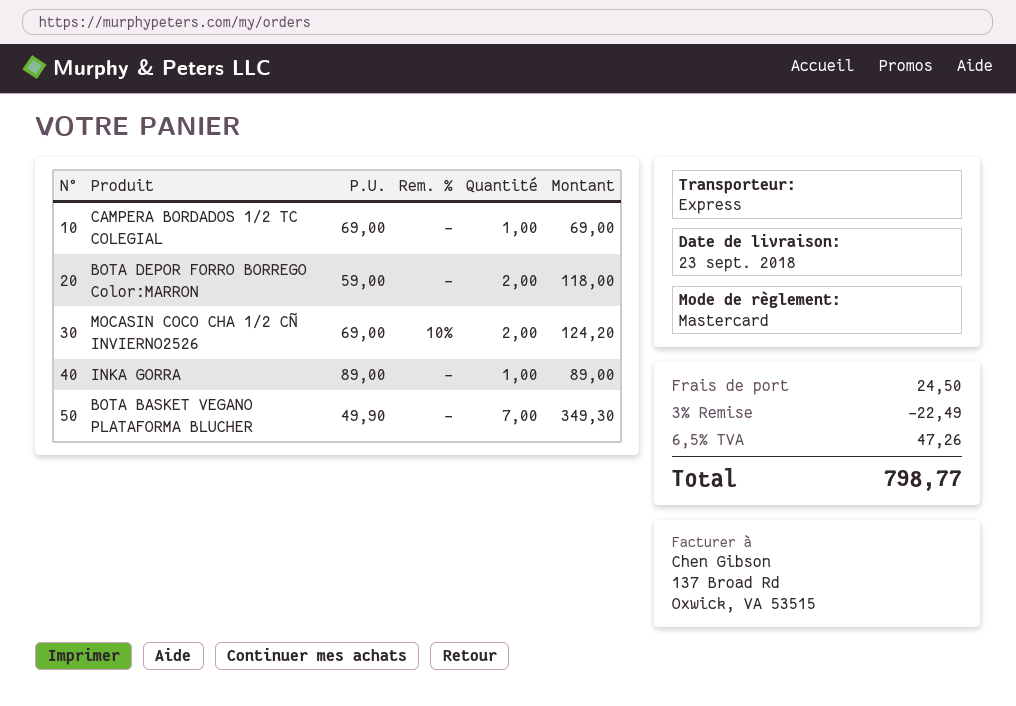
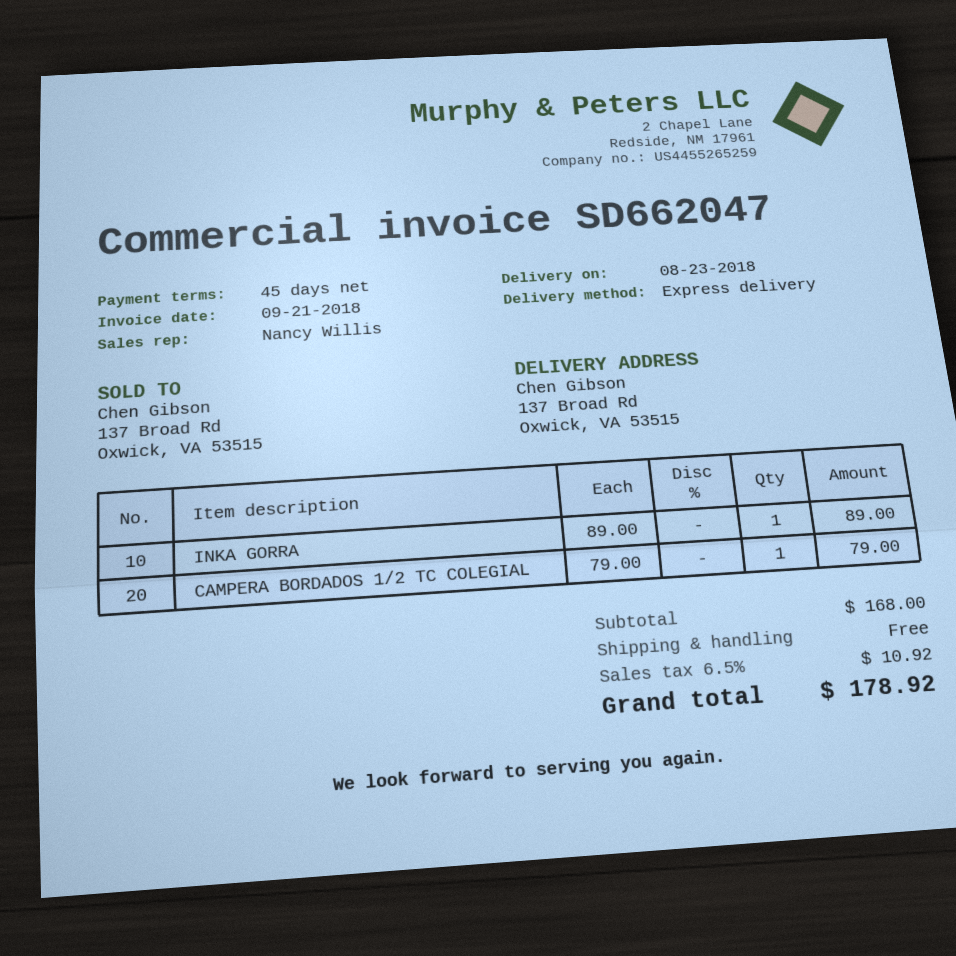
delivery date: 2018-09-23 -> 2018-08-23
CAMPERA BORDADOS 1/2 TC COLEGIAL: 1 x 69.00 = 69.00 -> 1 x 79.00 = 79.00
BOTA DEPOR FORRO BORREGO Color:MARRON: 2 x 59.00 = 118.00 -> none
MOCASIN COCO CHA 1/2 CÑ INVIERNO2526: 2 x 69.00 - 10% = 124.20 -> none
BOTA BASKET VEGANO PLATAFORMA BLUCHER: 7 x 49.90 = 349.30 -> none
discount: 3% = 22.49 -> none
shipping: 24.50 -> 0.00
tax: 6.5% = 47.26 -> 6.5% = 10.92
total: 798.77 -> 178.92

